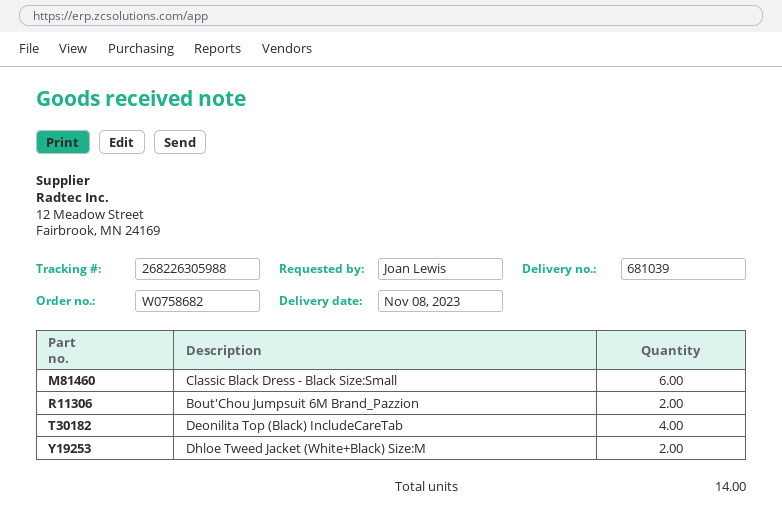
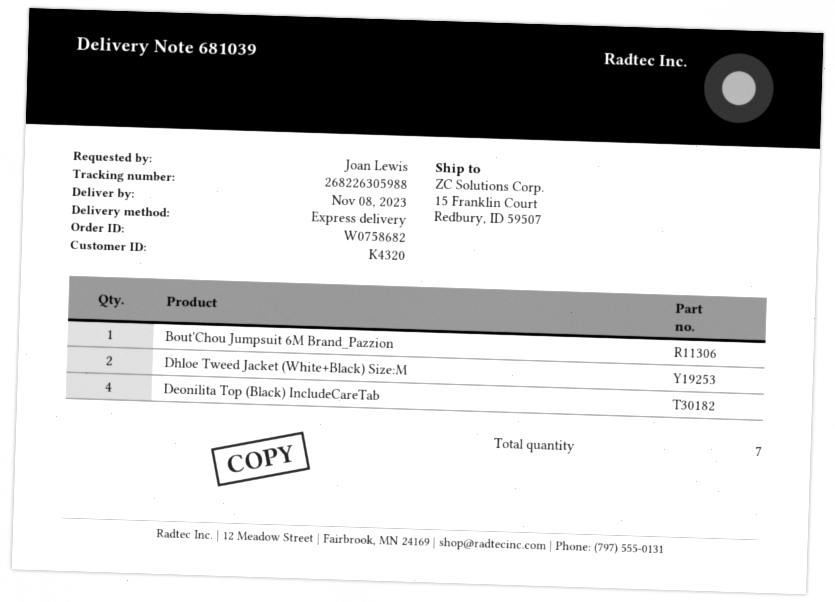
Classic Black Dress - Black Size:Small: 6 -> none
Bout'Chou Jumpsuit 6M Brand_Pazzion: 2 -> 1
total quantity: 14 -> 7

